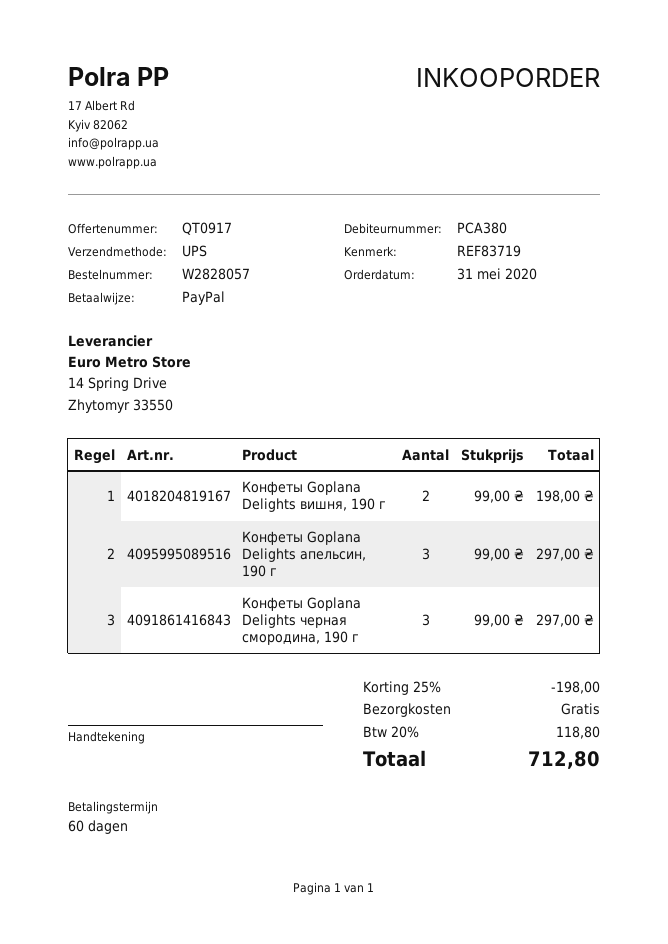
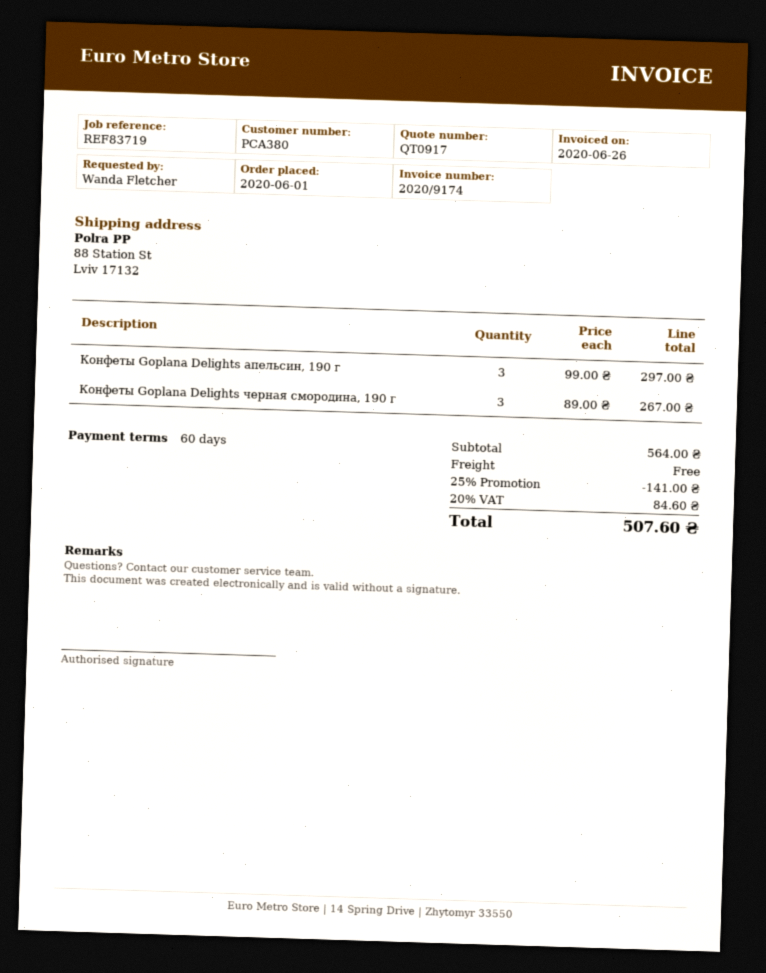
order date: 2020-05-31 -> 2020-06-01
Конфеты Goplana Delights вишня, 190 г: 2 x 99.00 = 198.00 -> none
Конфеты Goplana Delights черная смородина, 190 г: 3 x 99.00 = 297.00 -> 3 x 89.00 = 267.00
discount: 25% = 198.00 -> 25% = 141.00
tax: 20% = 118.80 -> 20% = 84.60
total: 712.80 -> 507.60

